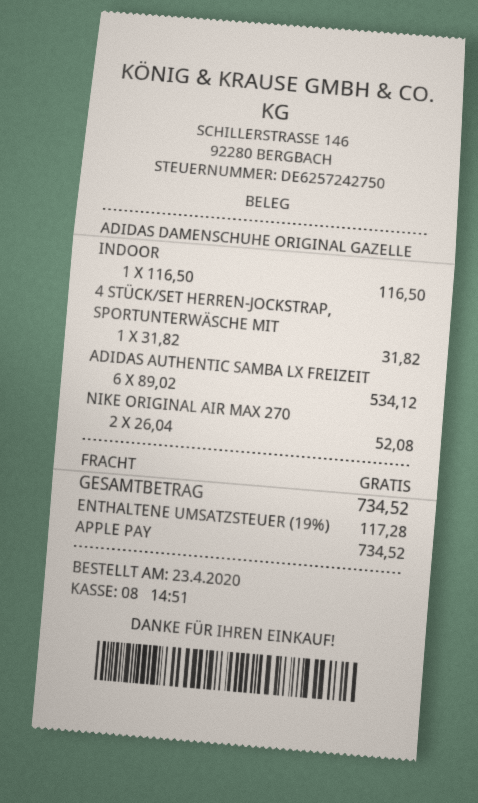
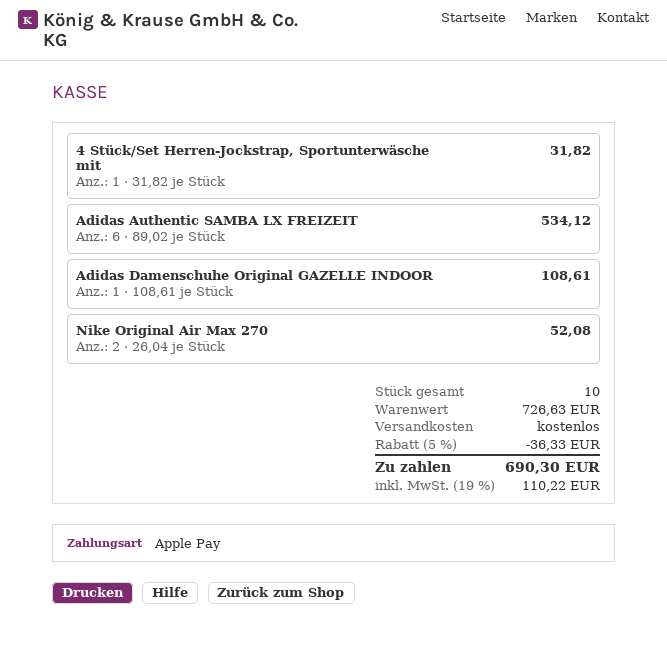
ADIDAS DAMENSCHUHE ORIGINAL GAZELLE INDOOR: 1 x 116.50 = 116.50 -> 1 x 108.61 = 108.61
discount: none -> 5% = 36.33
tax: 19% = 117.28 -> 19% = 110.22
total: 734.52 -> 690.30

